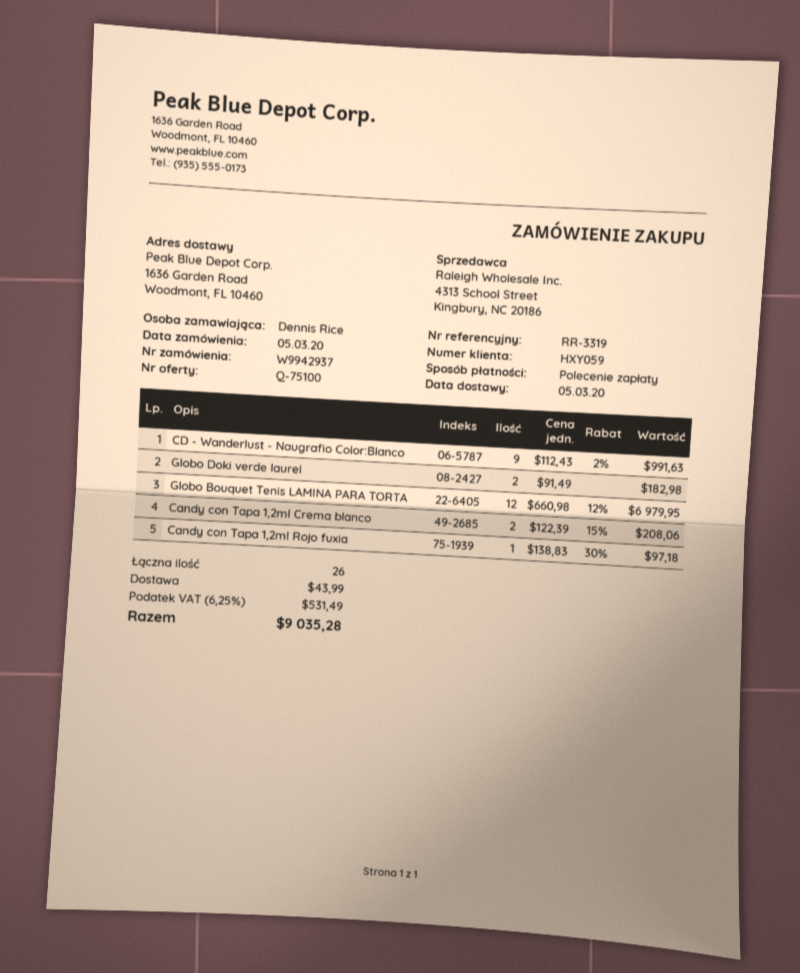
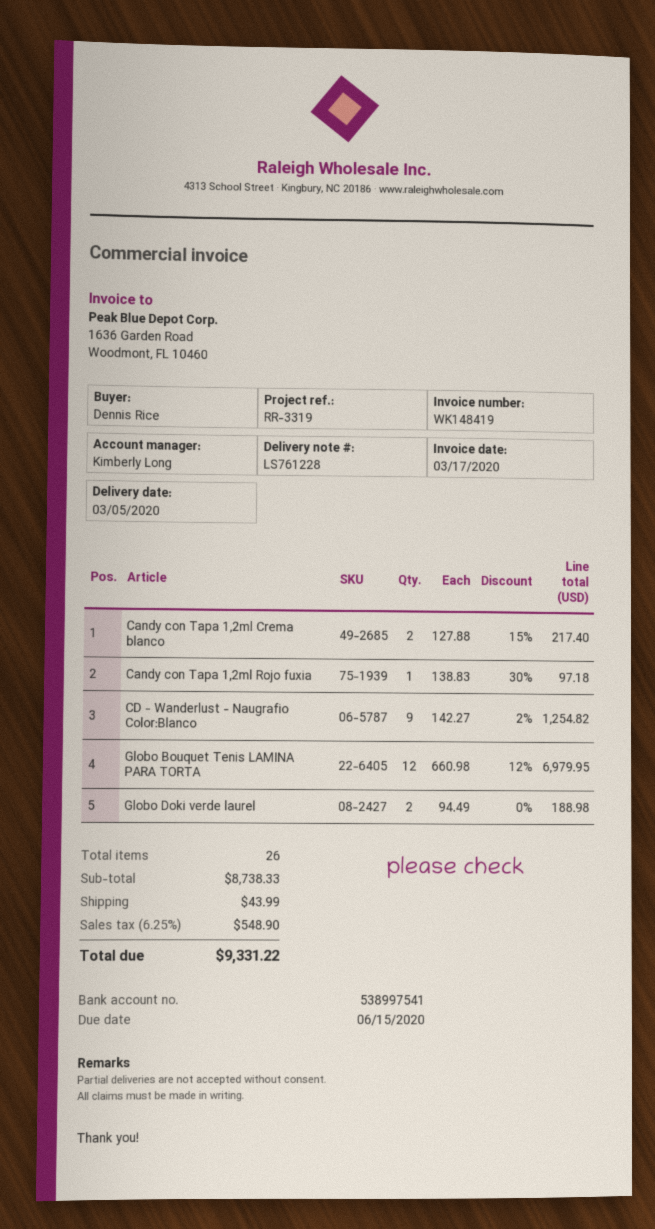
CD - Wanderlust - Naugrafio Color:Blanco: 9 x 112.43 - 2% = 991.63 -> 9 x 142.27 - 2% = 1254.82
Globo Doki verde laurel: 2 x 91.49 = 182.98 -> 2 x 94.49 = 188.98
Candy con Tapa 1,2ml Crema blanco: 2 x 122.39 - 15% = 208.06 -> 2 x 127.88 - 15% = 217.40
tax: 6.25% = 531.49 -> 6.25% = 548.90
total: 9035.28 -> 9331.22

